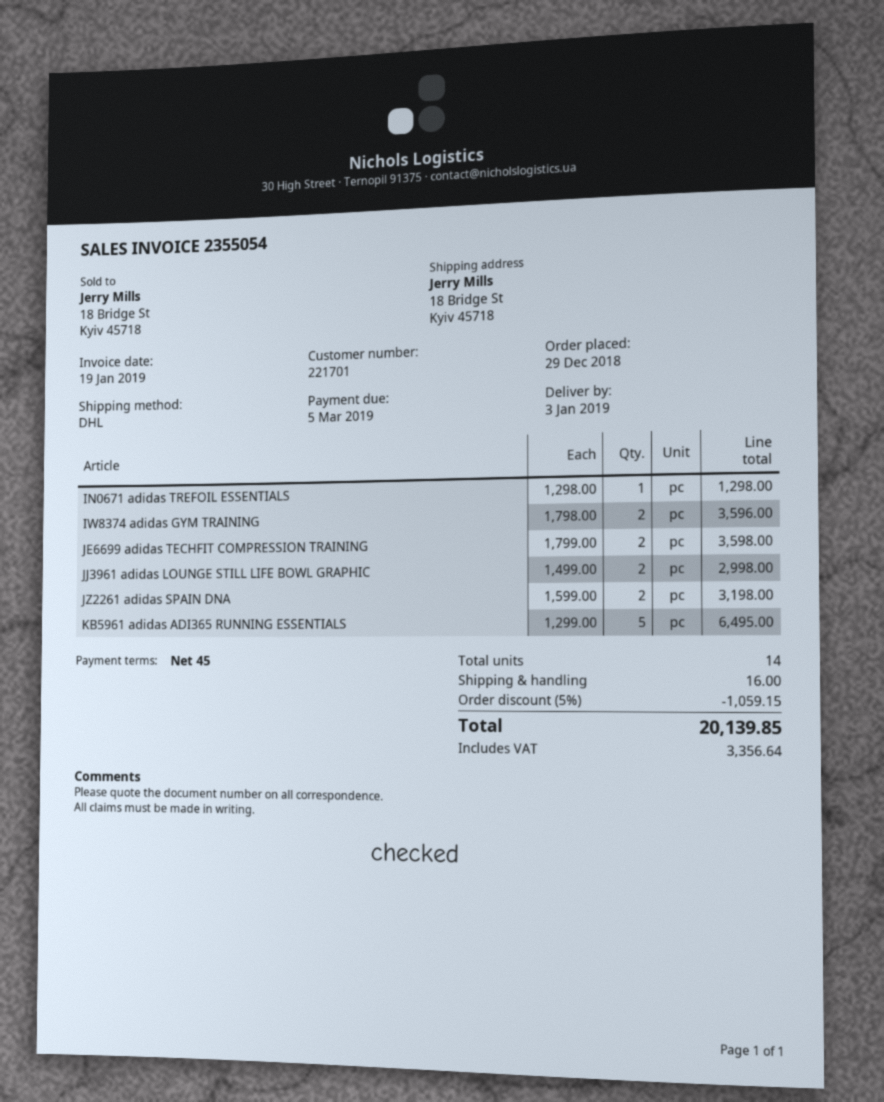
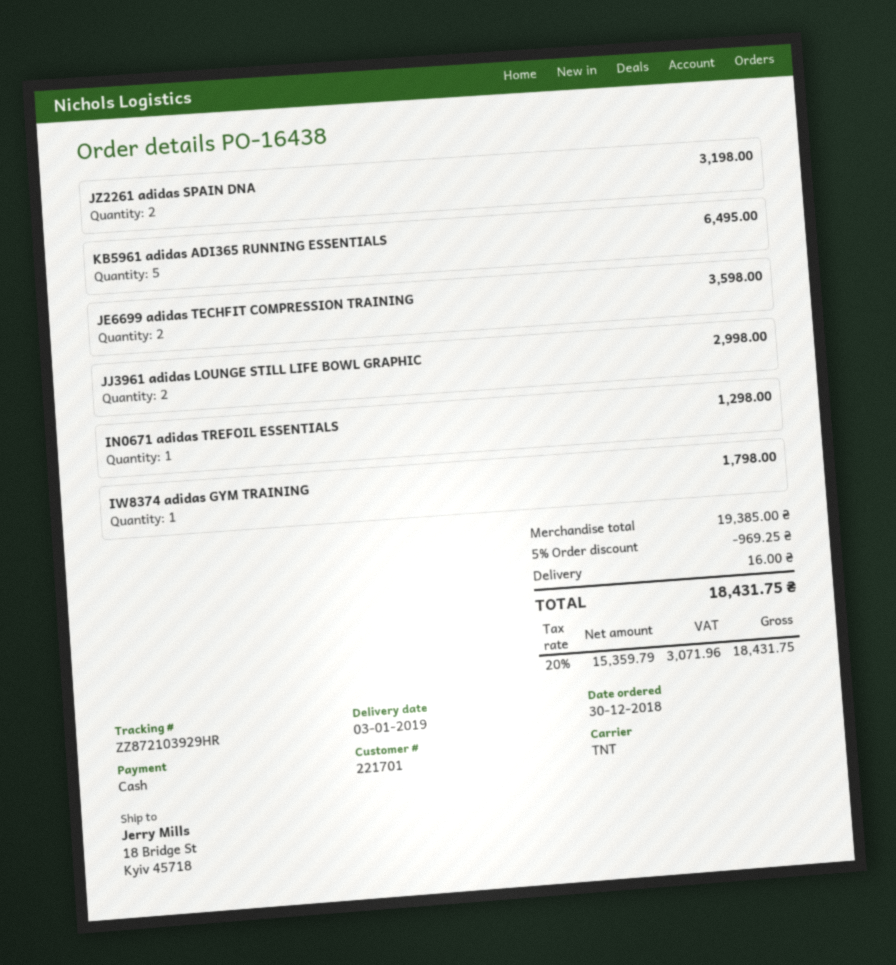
order date: 2018-12-29 -> 2018-12-30
shipping method: DHL -> TNT
IW8374 adidas GYM TRAINING: 2 for 3596.00 -> 1 for 1798.00
discount: 5% = 1059.15 -> 5% = 969.25
tax: 3356.64 -> 3071.96
total: 20139.85 -> 18431.75

